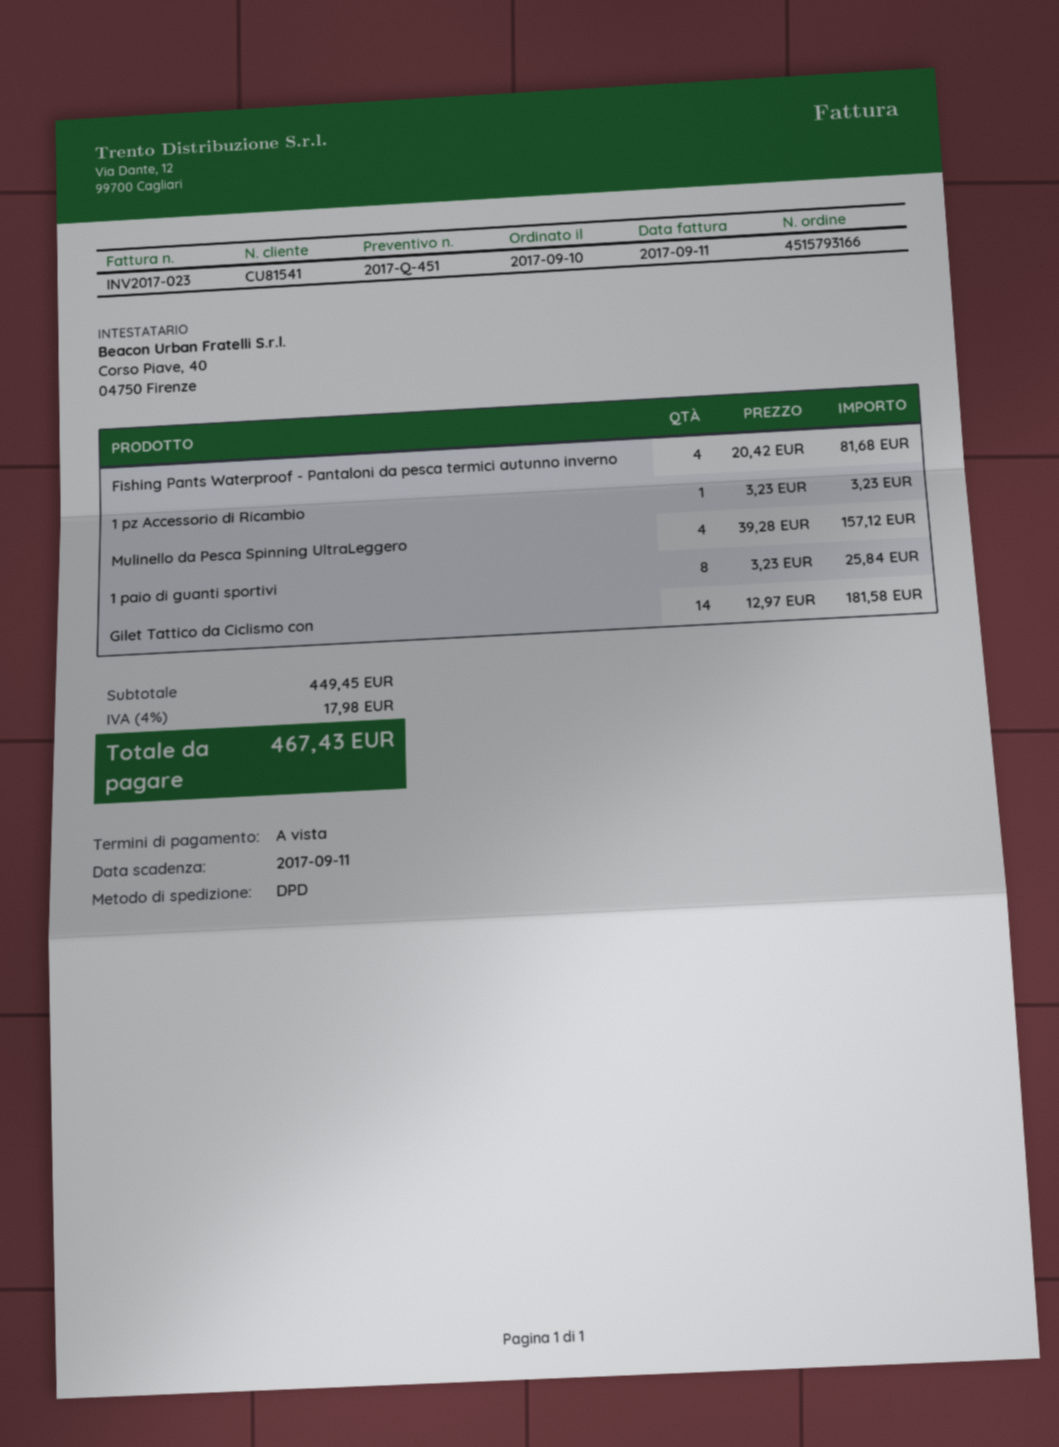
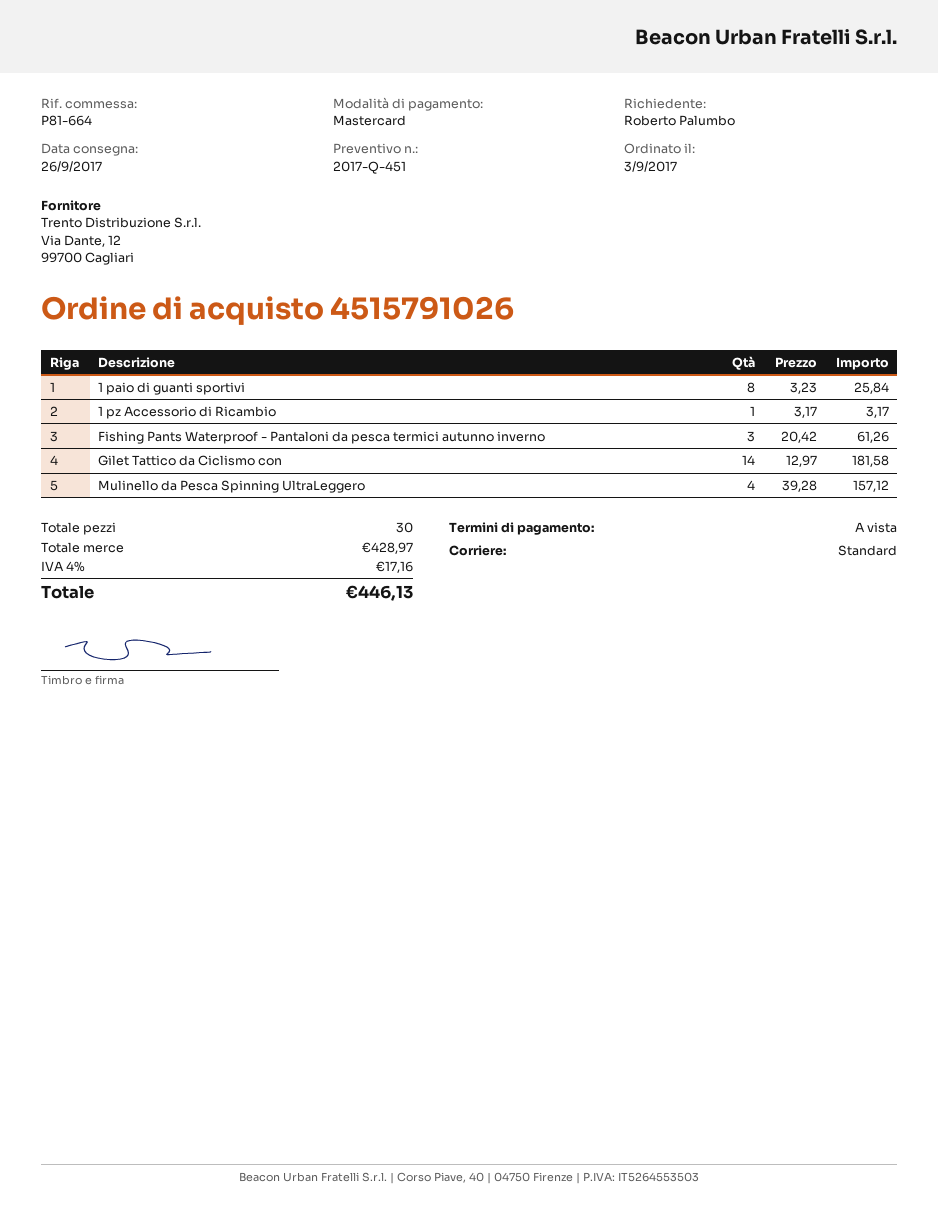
order number: 4515793166 -> 4515791026
order date: 2017-09-10 -> 2017-09-03
shipping method: DPD -> standard
Fishing Pants Waterproof - Pantaloni da pesca termici autunno inverno: 4 x 20.42 = 81.68 -> 3 x 20.42 = 61.26
1 pz Accessorio di Ricambio: 1 x 3.23 = 3.23 -> 1 x 3.17 = 3.17
subtotal: 449.45 -> 428.97
tax: 4% = 17.98 -> 4% = 17.16
total: 467.43 -> 446.13

